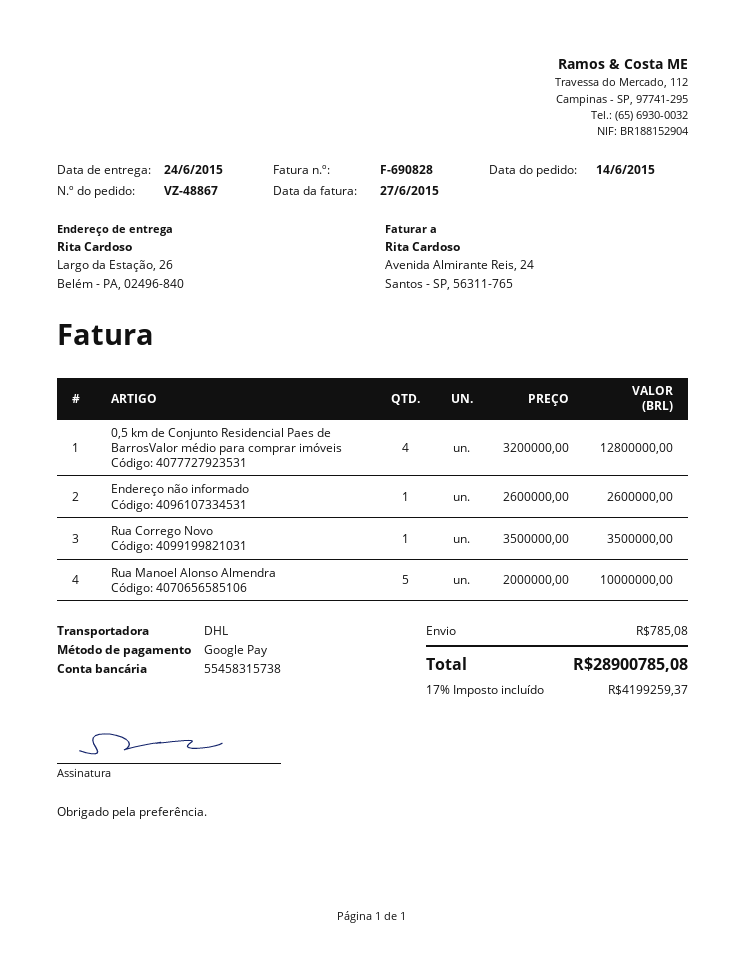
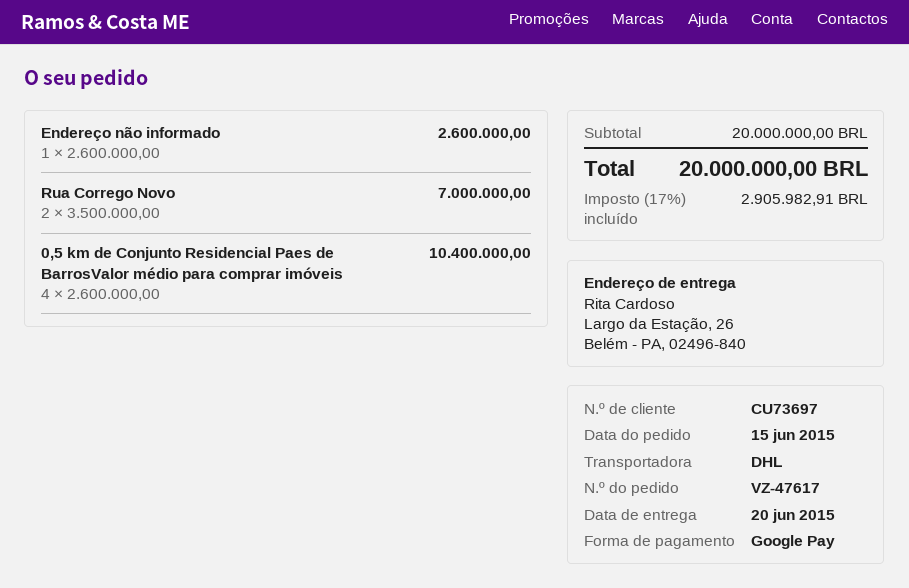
order number: VZ-48867 -> VZ-47617
order date: 2015-06-14 -> 2015-06-15
delivery date: 2015-06-24 -> 2015-06-20
0,5 km de Conjunto Residencial Paes de BarrosValor médio para comprar imóveis: 4 x 3200000.00 = 12800000.00 -> 4 x 2600000.00 = 10400000.00
Rua Corrego Novo: 1 x 3500000.00 = 3500000.00 -> 2 x 3500000.00 = 7000000.00
Rua Manoel Alonso Almendra: 5 x 2000000.00 = 10000000.00 -> none
shipping: 785.08 -> none
tax: 17% = 4199259.37 -> 17% = 2905982.91
total: 28900785.08 -> 20000000.00

